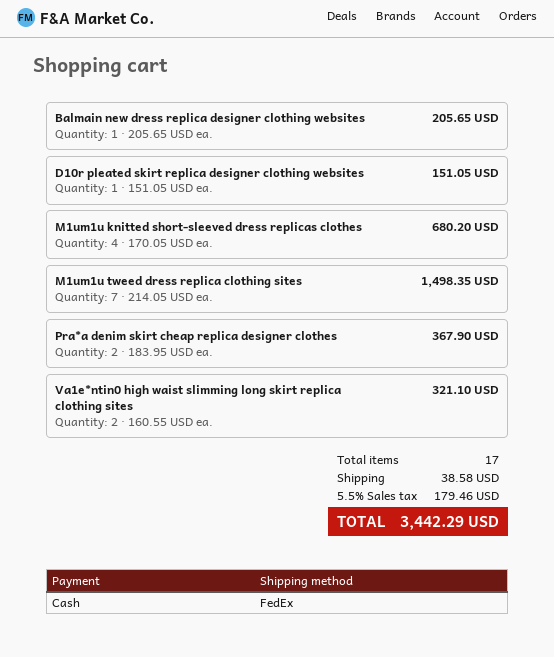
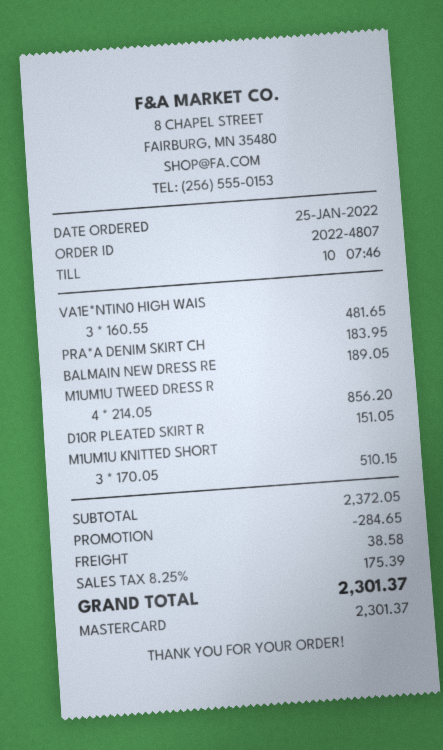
payment method: cash -> Mastercard
Balmain new dress replica designer clothing websites: 1 x 205.65 = 205.65 -> 1 x 189.05 = 189.05
M1um1u knitted short-sleeved dress replicas clothes: 4 x 170.05 = 680.20 -> 3 x 170.05 = 510.15
M1um1u tweed dress replica clothing sites: 7 x 214.05 = 1498.35 -> 4 x 214.05 = 856.20
Pra*a denim skirt cheap replica designer clothes: 2 x 183.95 = 367.90 -> 1 x 183.95 = 183.95
Va1e*ntin0 high waist slimming long skirt replica clothing sites: 2 x 160.55 = 321.10 -> 3 x 160.55 = 481.65
discount: none -> 284.65
tax: 5.5% = 179.46 -> 8.25% = 175.39
total: 3442.29 -> 2301.37

